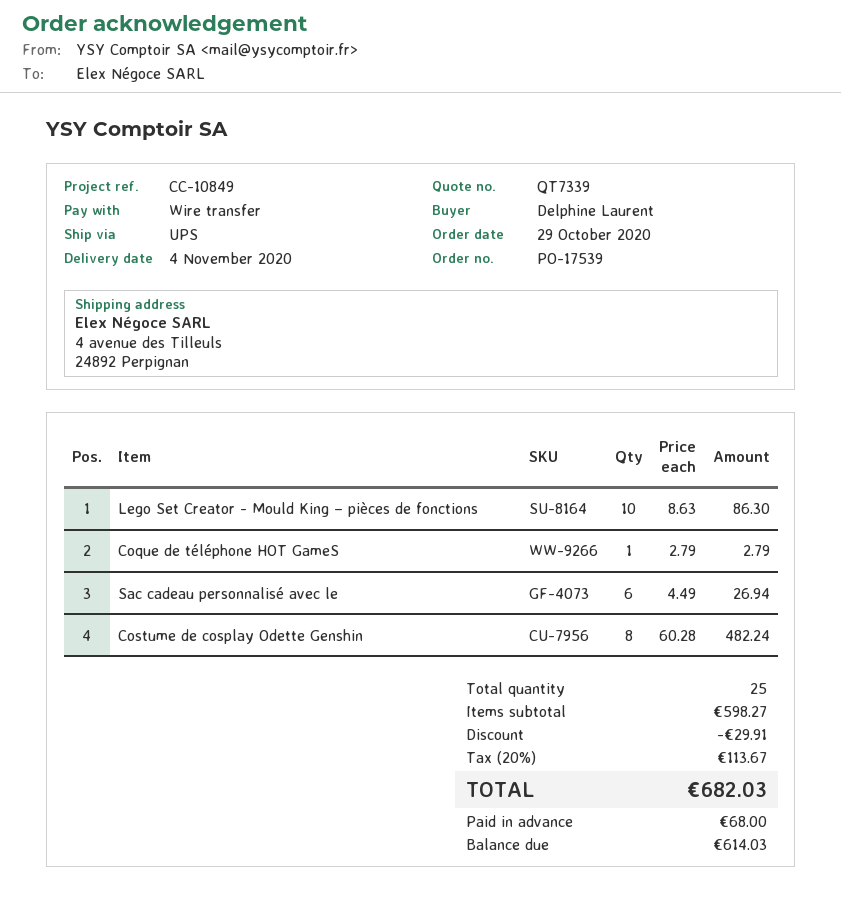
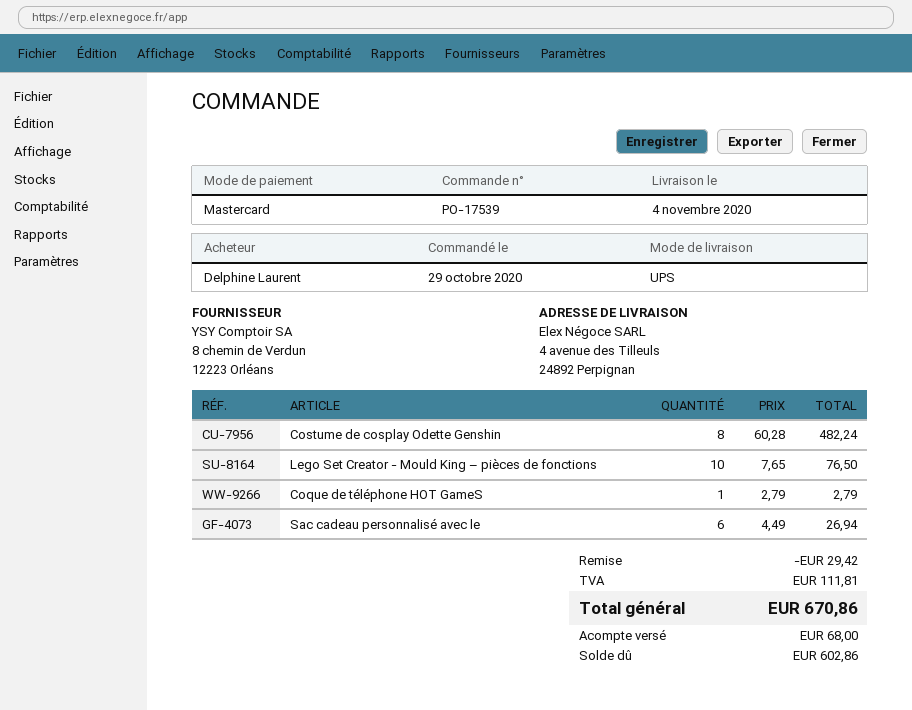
payment method: bank transfer -> Mastercard
Lego Set Creator - Mould King – pièces de fonctions: 10 x 8.63 = 86.30 -> 10 x 7.65 = 76.50
discount: 29.91 -> 29.42
tax: 113.67 -> 111.81
total: 682.03 -> 670.86
balance: 614.03 -> 602.86

